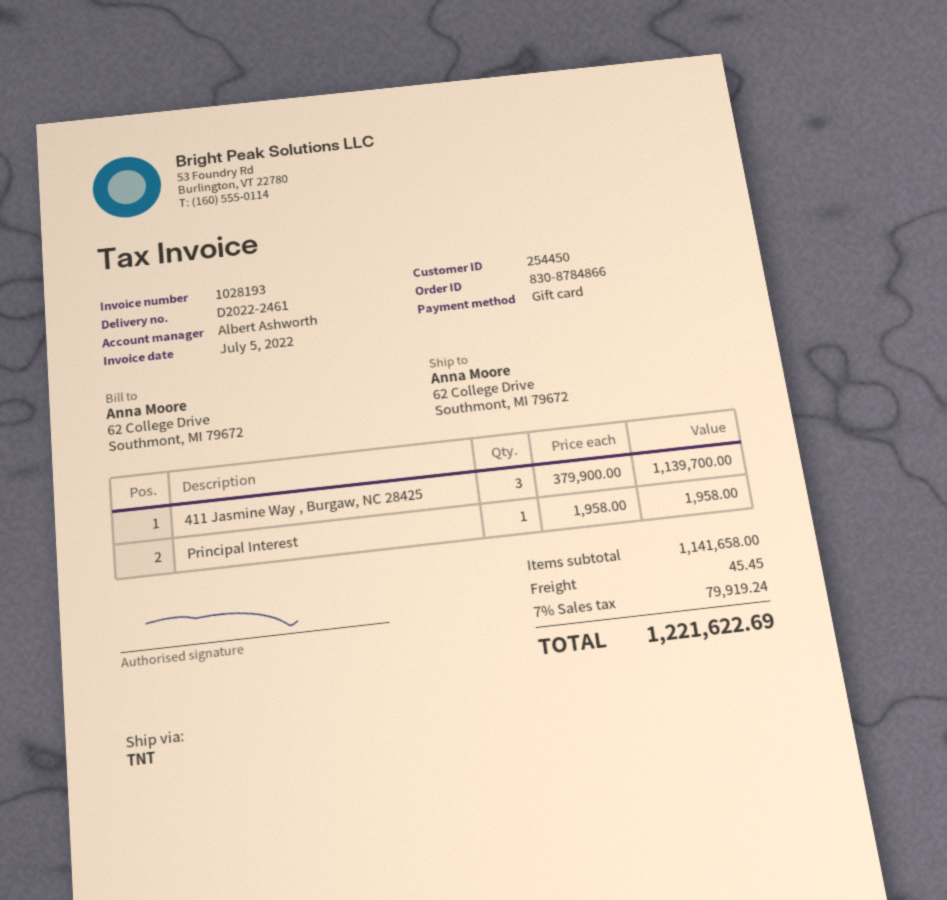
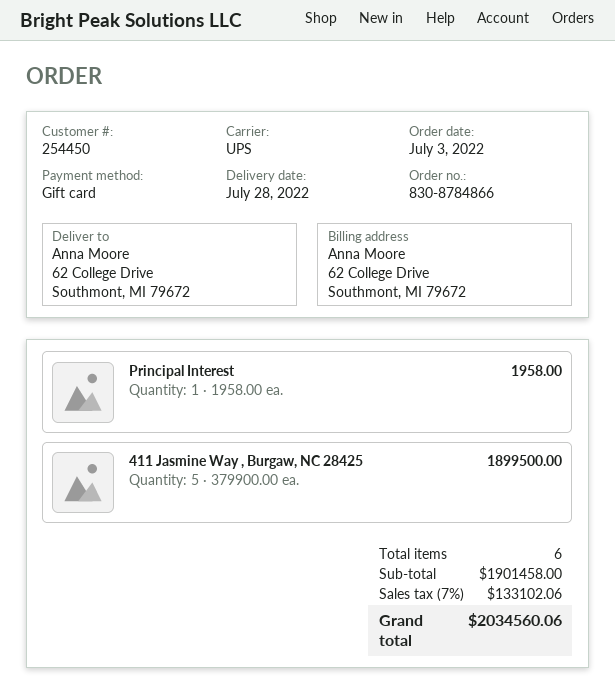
shipping method: TNT -> UPS
411 Jasmine Way , Burgaw, NC 28425: 3 x 379900.00 = 1139700.00 -> 5 x 379900.00 = 1899500.00
subtotal: 1141658.00 -> 1901458.00
shipping: 45.45 -> none
tax: 7% = 79919.24 -> 7% = 133102.06
total: 1221622.69 -> 2034560.06

